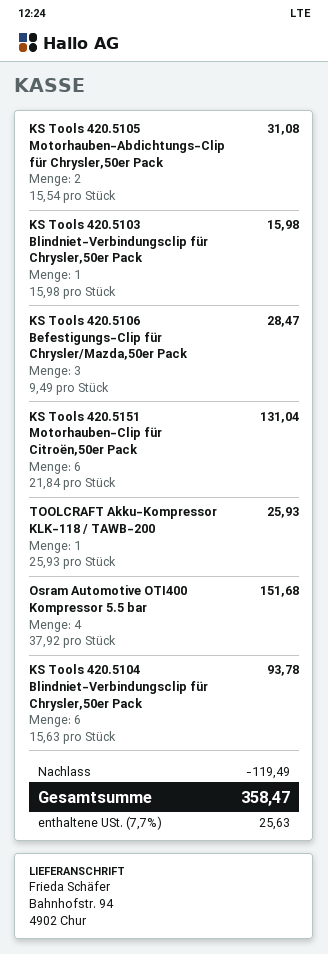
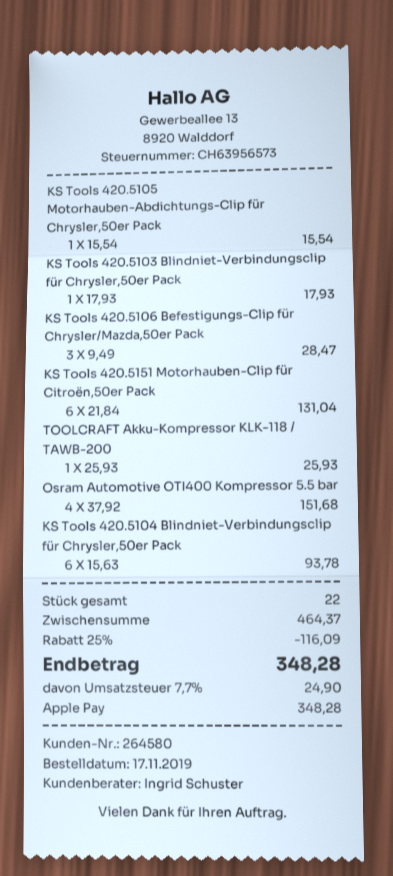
KS Tools 420.5105 Motorhauben-Abdichtungs-Clip für Chrysler,50er Pack: 2 x 15.54 = 31.08 -> 1 x 15.54 = 15.54
KS Tools 420.5103 Blindniet-Verbindungsclip für Chrysler,50er Pack: 1 x 15.98 = 15.98 -> 1 x 17.93 = 17.93
discount: 119.49 -> 116.09
tax: 7.7% = 25.63 -> 7.7% = 24.90
total: 358.47 -> 348.28

